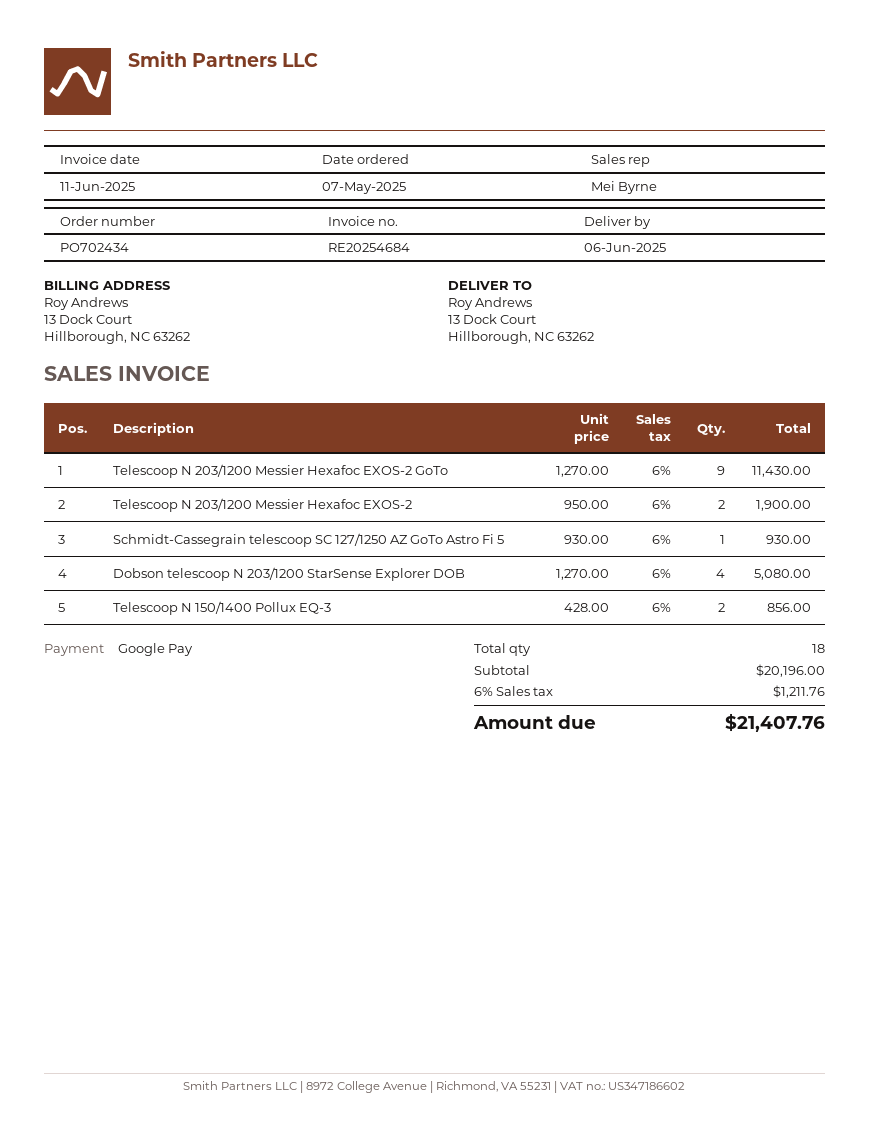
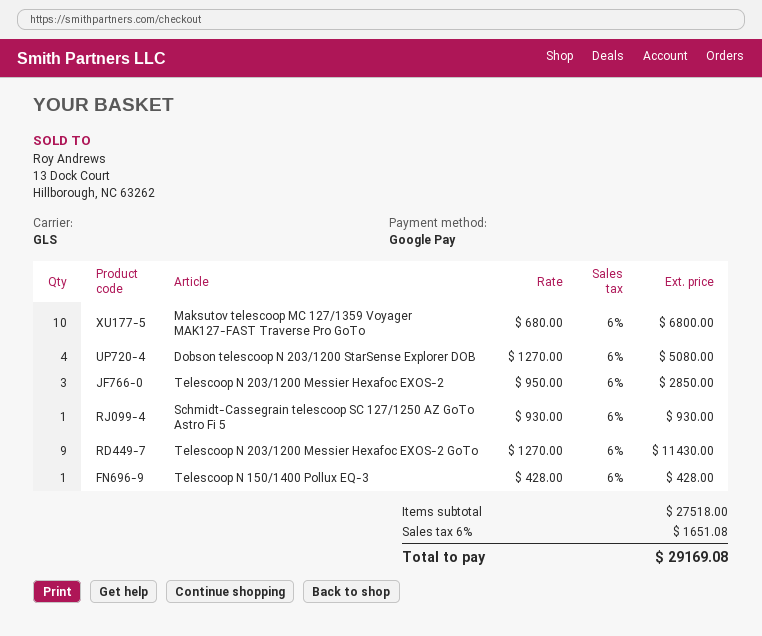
Telescoop N 203/1200 Messier Hexafoc EXOS-2: 2 x 950.00 = 1900.00 -> 3 x 950.00 = 2850.00
Telescoop N 150/1400 Pollux EQ-3: 2 x 428.00 = 856.00 -> 1 x 428.00 = 428.00
Maksutov telescoop MC 127/1359 Voyager MAK127-FAST Traverse Pro GoTo: none -> 10 x 680.00 = 6800.00
subtotal: 20196.00 -> 27518.00
tax: 6% = 1211.76 -> 6% = 1651.08
total: 21407.76 -> 29169.08

